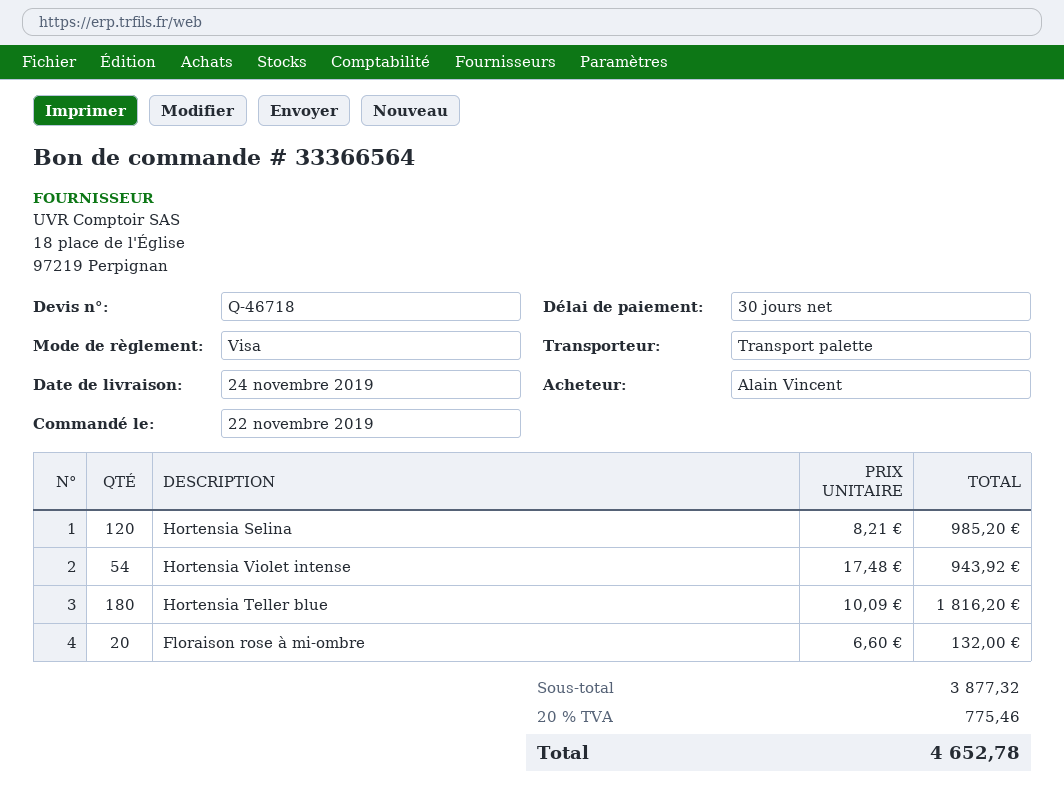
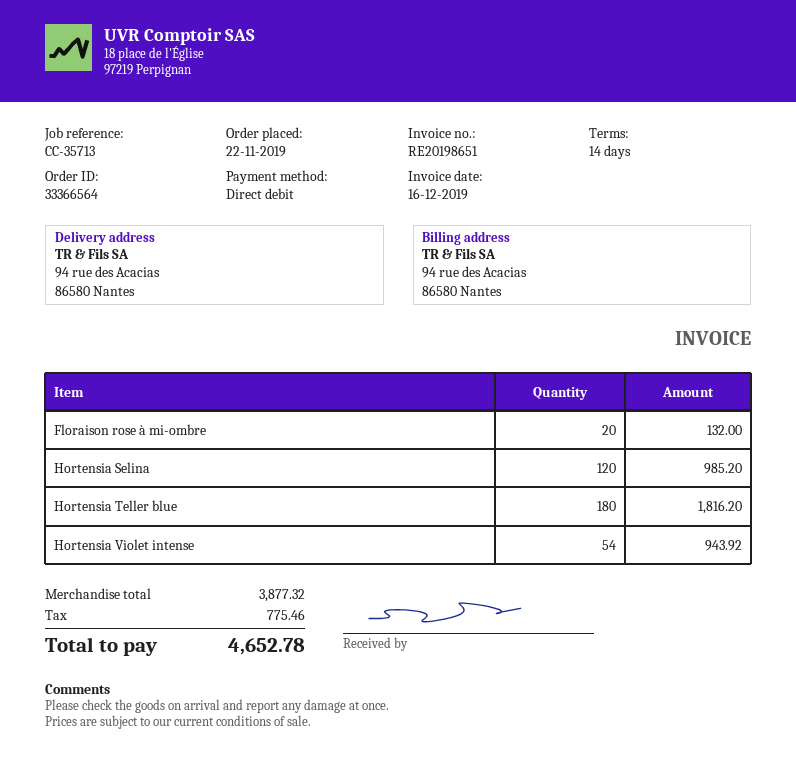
payment terms: 30 days -> 14 days
payment method: Visa -> direct debit

